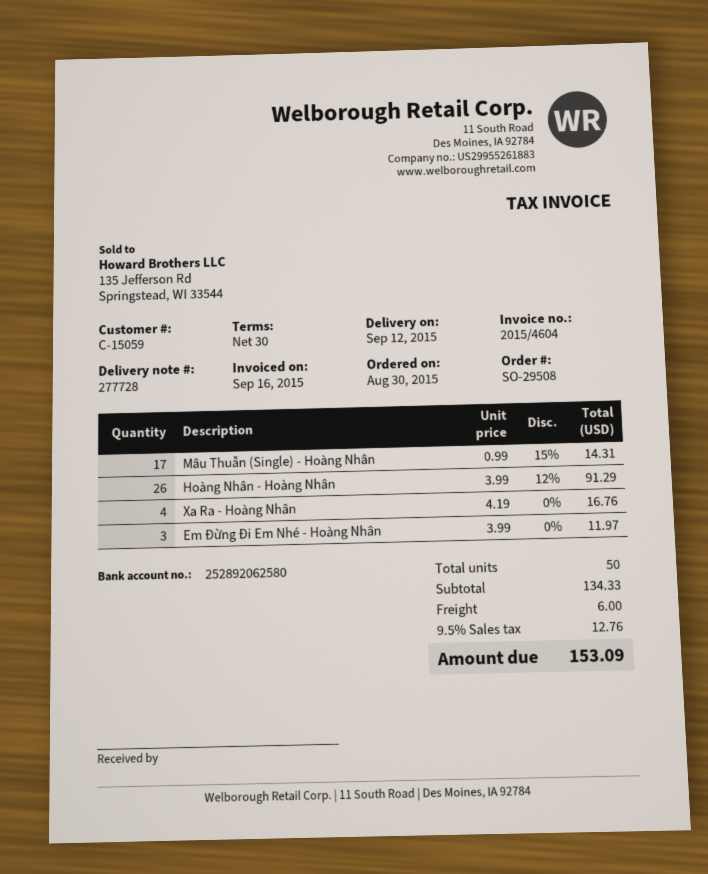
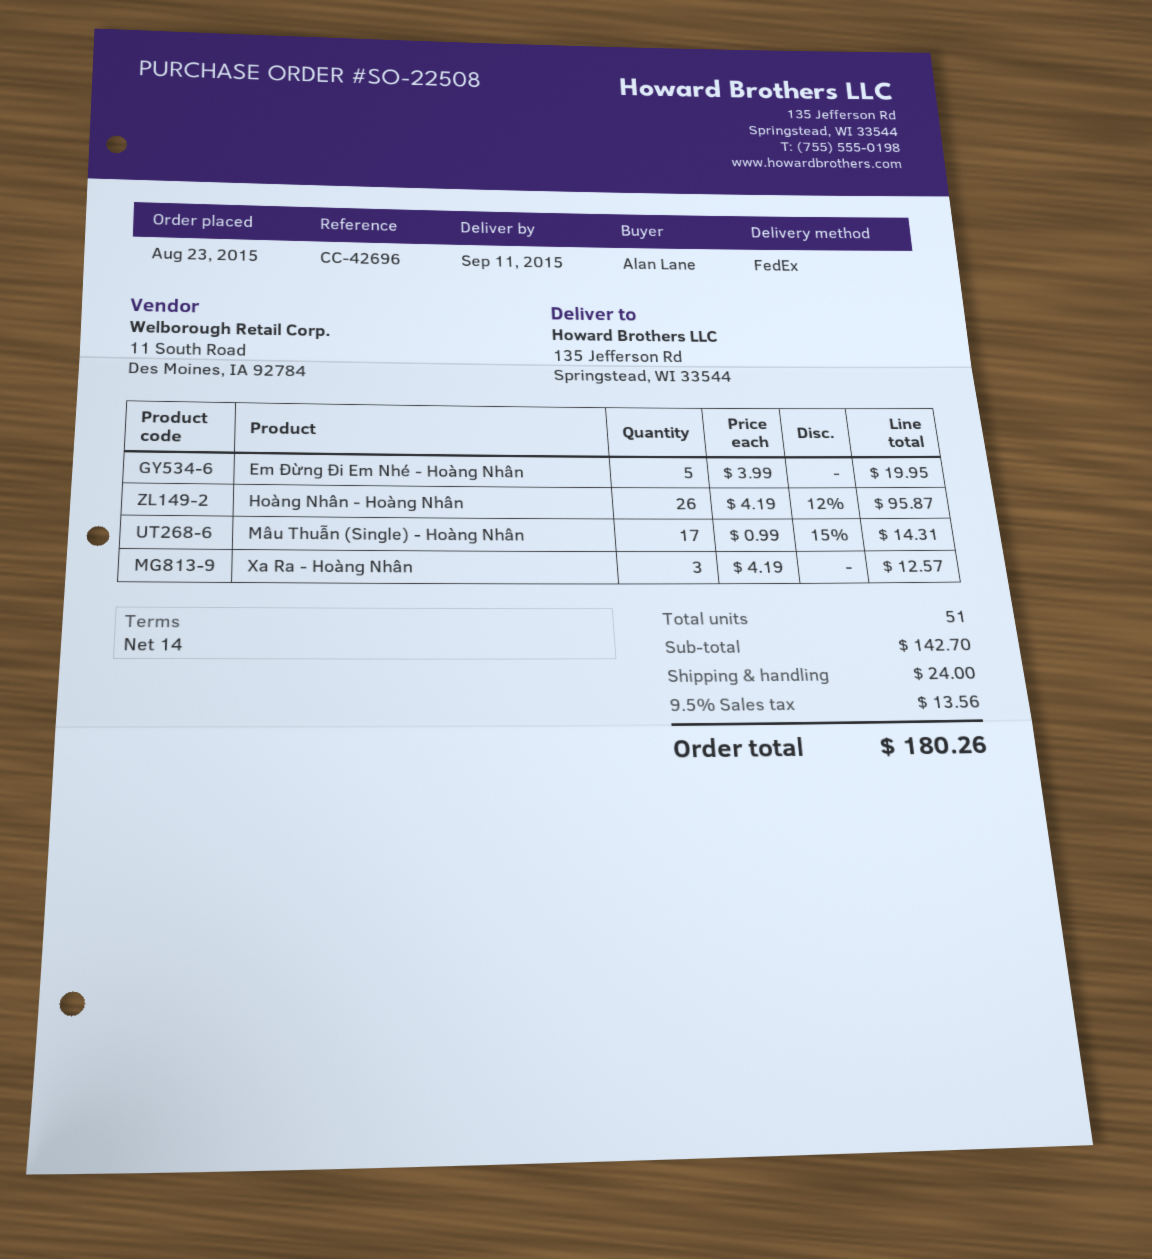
order number: SO-29508 -> SO-22508
order date: 2015-08-30 -> 2015-08-23
delivery date: 2015-09-12 -> 2015-09-11
payment terms: 30 days -> 14 days
Hoàng Nhân - Hoàng Nhân: 26 x 3.99 - 12% = 91.29 -> 26 x 4.19 - 12% = 95.87
Xa Ra - Hoàng Nhân: 4 x 4.19 = 16.76 -> 3 x 4.19 = 12.57
Em Đừng Đi Em Nhé - Hoàng Nhân: 3 x 3.99 = 11.97 -> 5 x 3.99 = 19.95
total quantity: 50 -> 51
subtotal: 134.33 -> 142.70
shipping: 6.00 -> 24.00
tax: 9.5% = 12.76 -> 9.5% = 13.56
total: 153.09 -> 180.26

